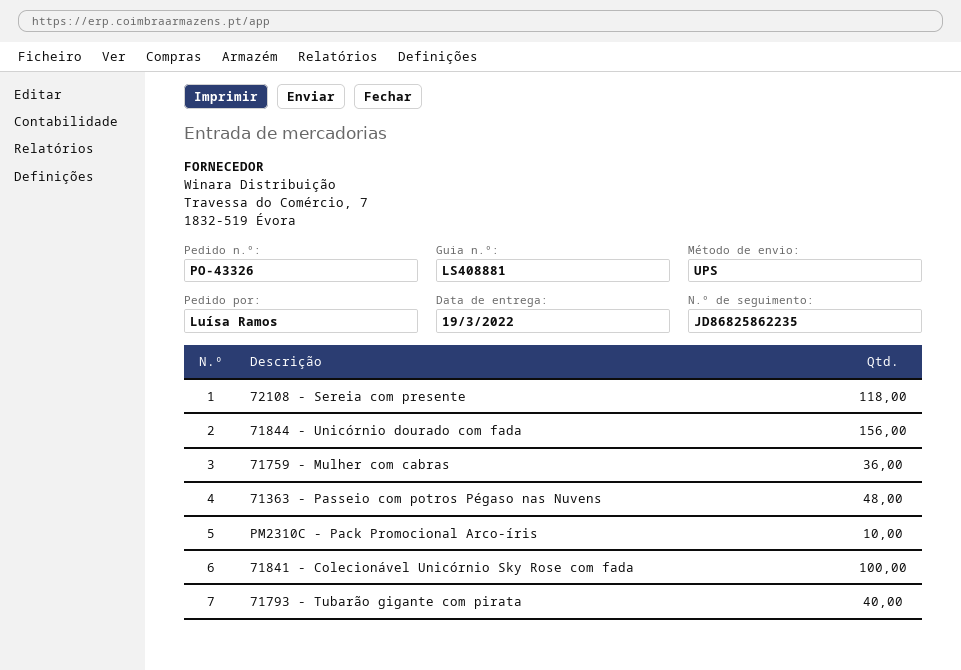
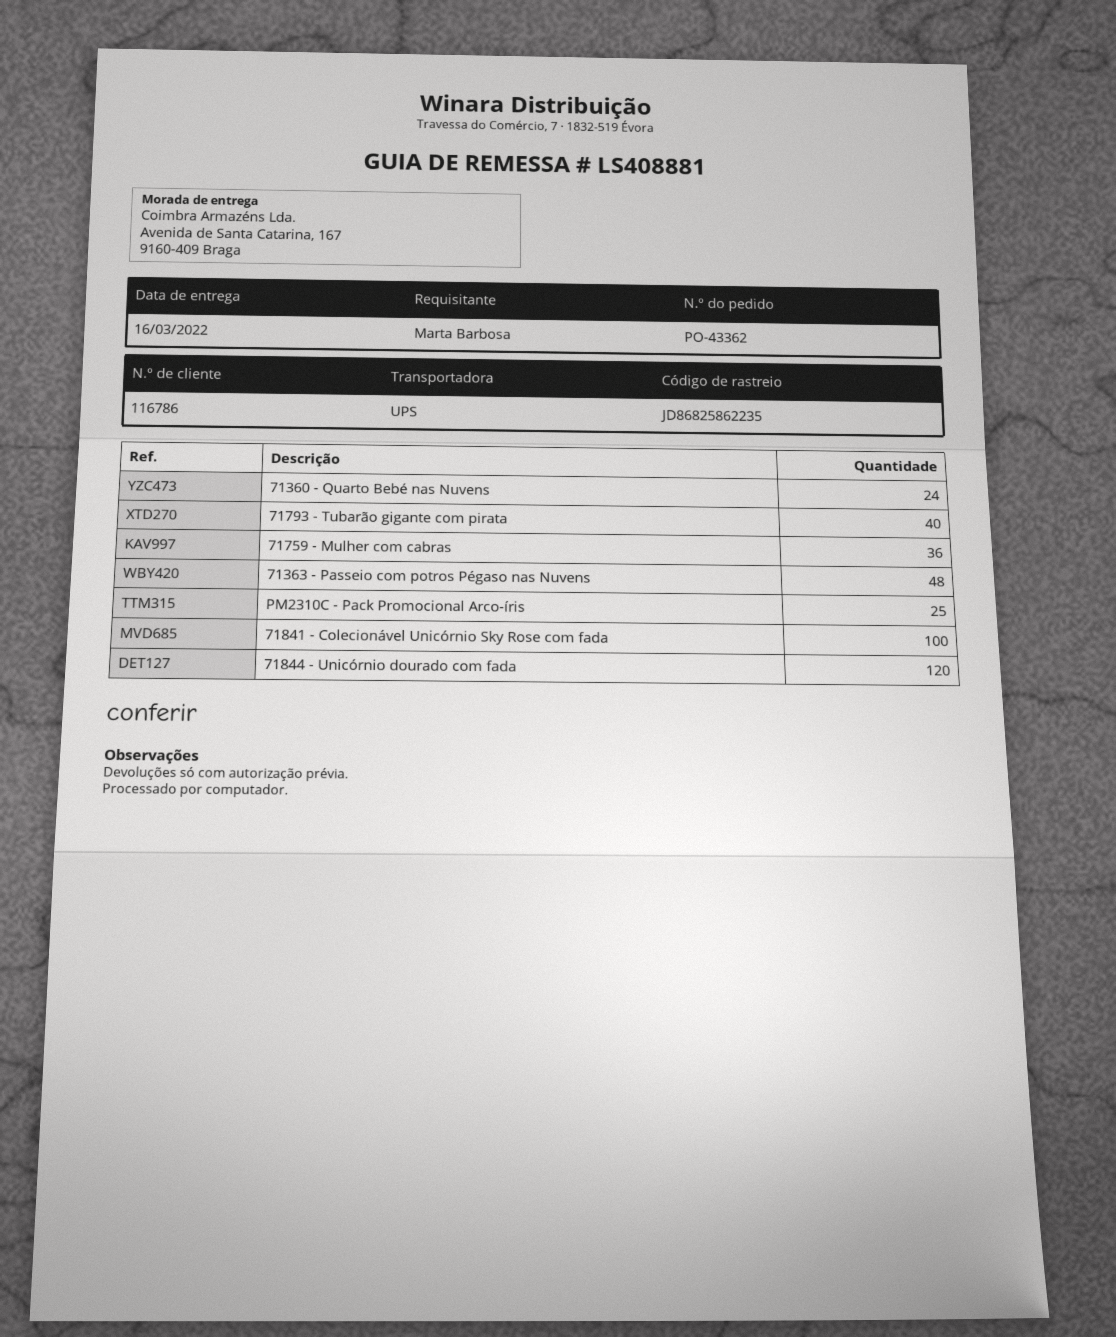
order number: PO-43326 -> PO-43362
delivery date: 2022-03-19 -> 2022-03-16
ordered by: Luísa Ramos -> Marta Barbosa
72108 - Sereia com presente: 118 -> none
71844 - Unicórnio dourado com fada: 156 -> 120
PM2310C - Pack Promocional Arco-íris: 10 -> 25
71360 - Quarto Bebé nas Nuvens: none -> 24

